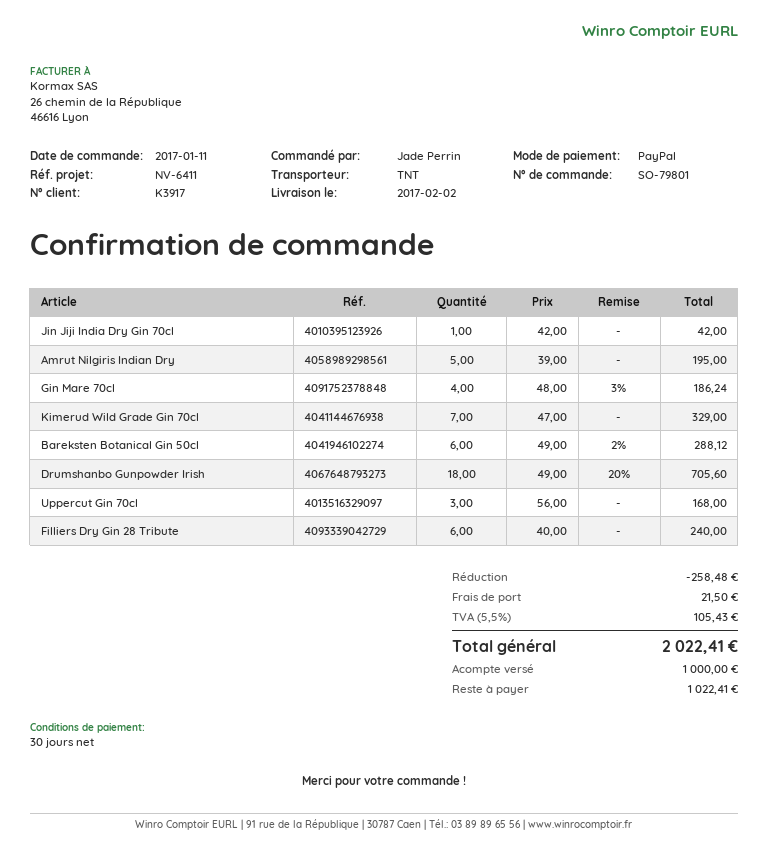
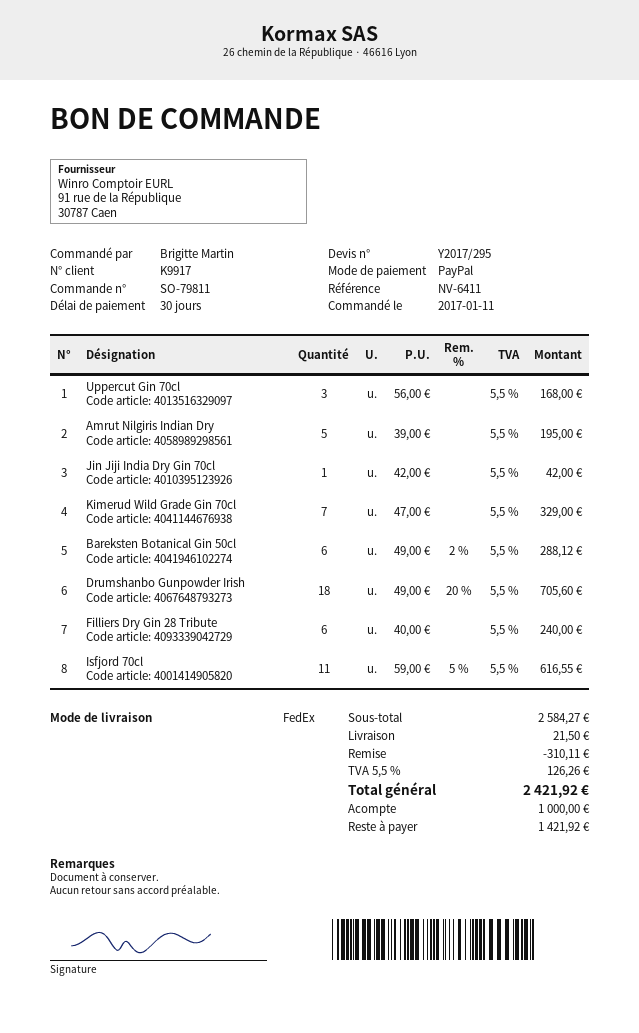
order number: SO-79801 -> SO-79811
customer number: K3917 -> K9917
ordered by: Jade Perrin -> Brigitte Martin
shipping method: TNT -> FedEx
Gin Mare 70cl: 4 x 48.00 - 3% = 186.24 -> none
Isfjord 70cl: none -> 11 x 59.00 - 5% = 616.55
discount: 258.48 -> 310.11
tax: 5.5% = 105.43 -> 5.5% = 126.26
total: 2022.41 -> 2421.92
balance: 1022.41 -> 1421.92

